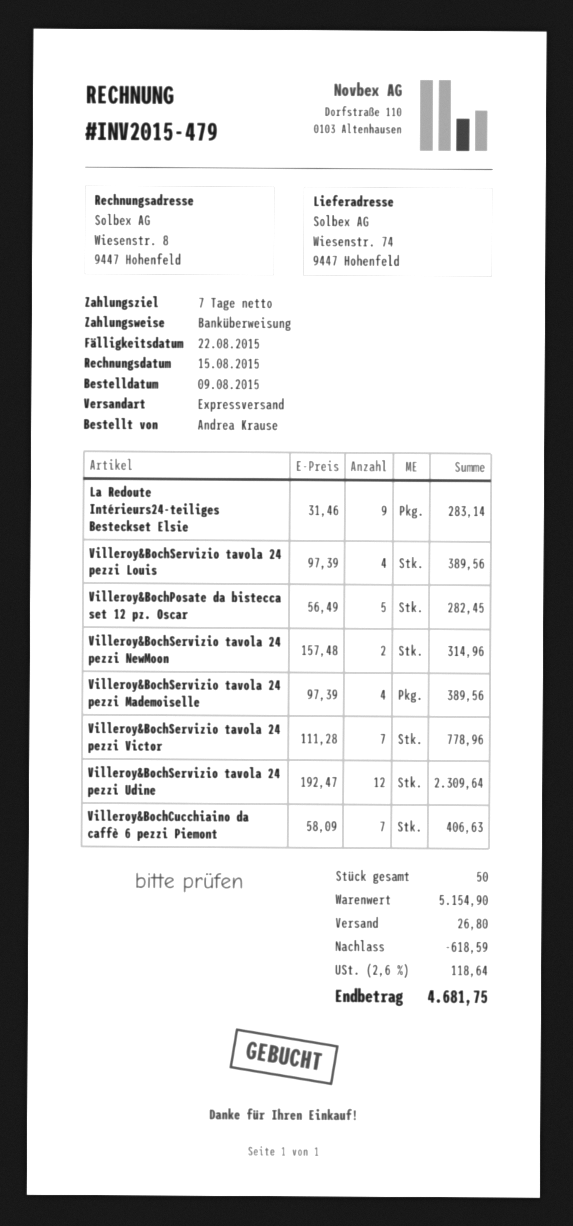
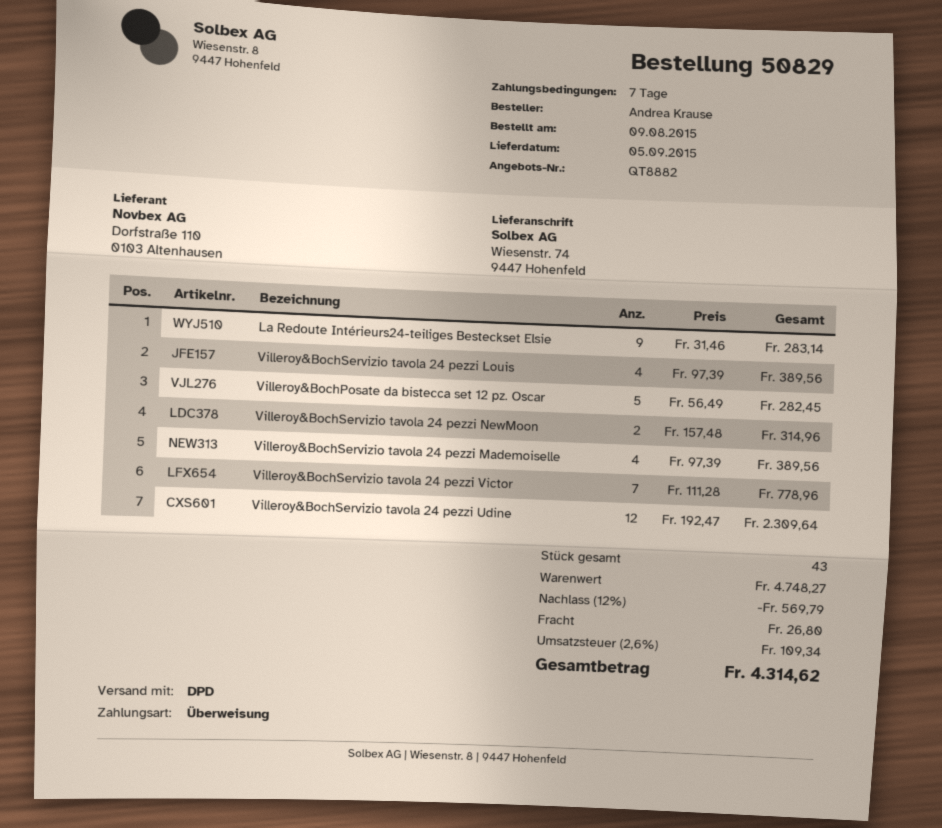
shipping method: express -> DPD
Villeroy&BochCucchiaino da caffè 6 pezzi Piemont: 7 x 58.09 = 406.63 -> none
total quantity: 50 -> 43
subtotal: 5154.90 -> 4748.27
discount: 618.59 -> 569.79
tax: 2.6% = 118.64 -> 2.6% = 109.34
total: 4681.75 -> 4314.62

